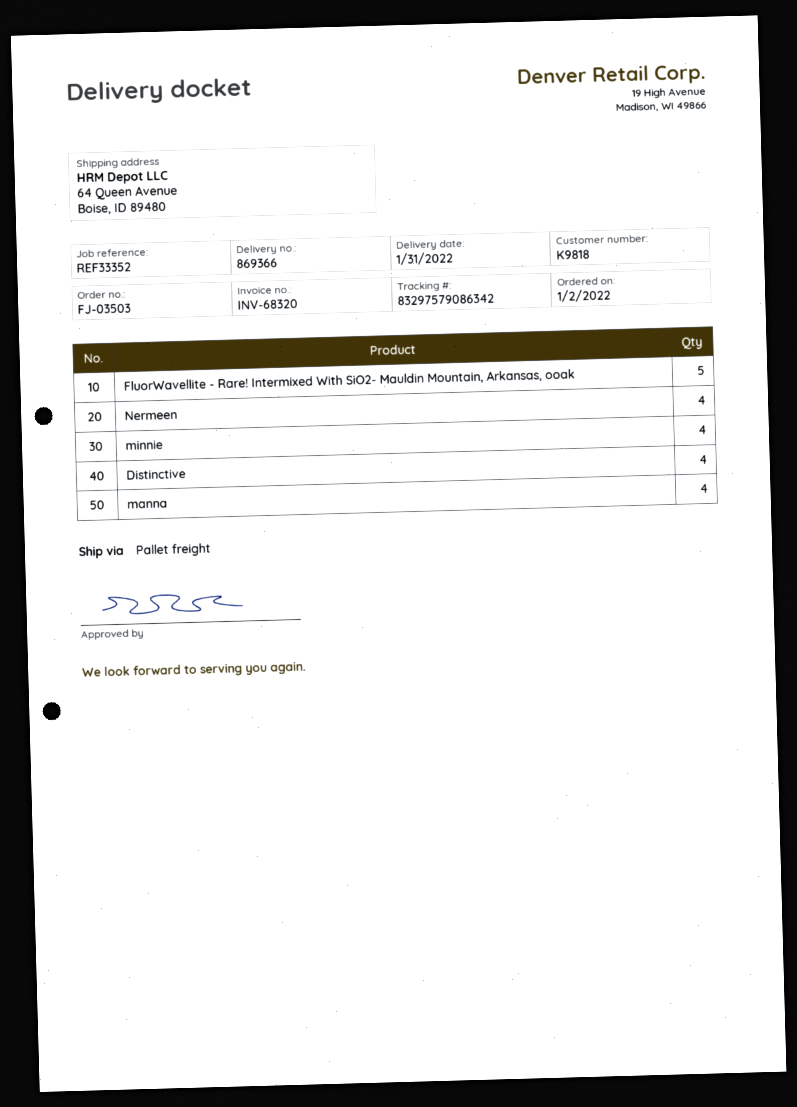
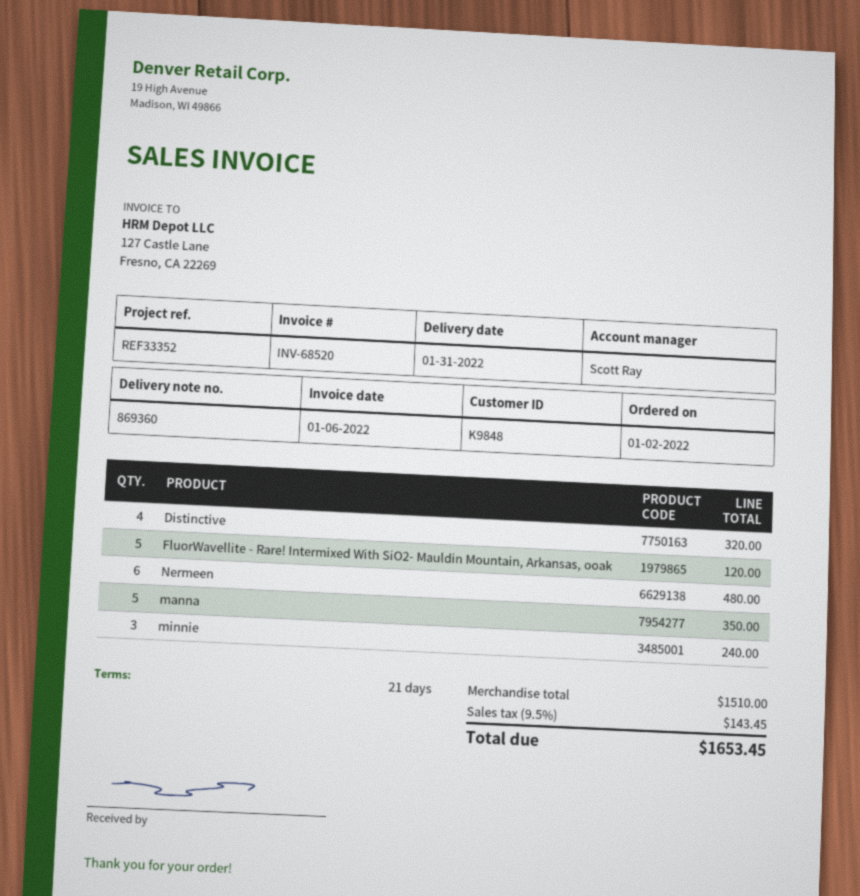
delivery note number: 869366 -> 869360
invoice number: INV-68320 -> INV-68520
customer number: K9818 -> K9848
Nermeen: 4 -> 6
minnie: 4 -> 3
manna: 4 -> 5

